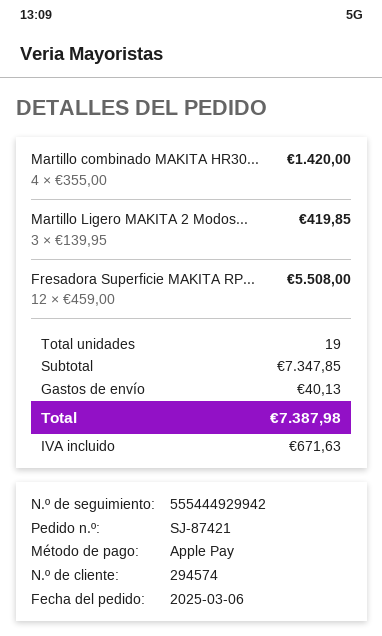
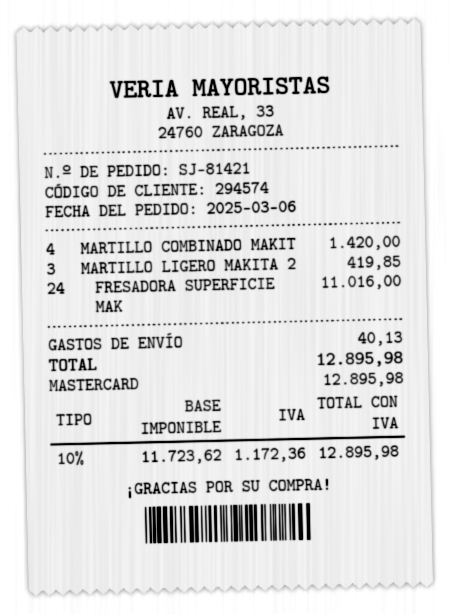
order number: SJ-87421 -> SJ-81421
payment method: Apple Pay -> Mastercard
Fresadora Superficie MAKITA RP...: 12 for 5508.00 -> 24 for 11016.00
tax: 671.63 -> 1172.36
total: 7387.98 -> 12895.98

